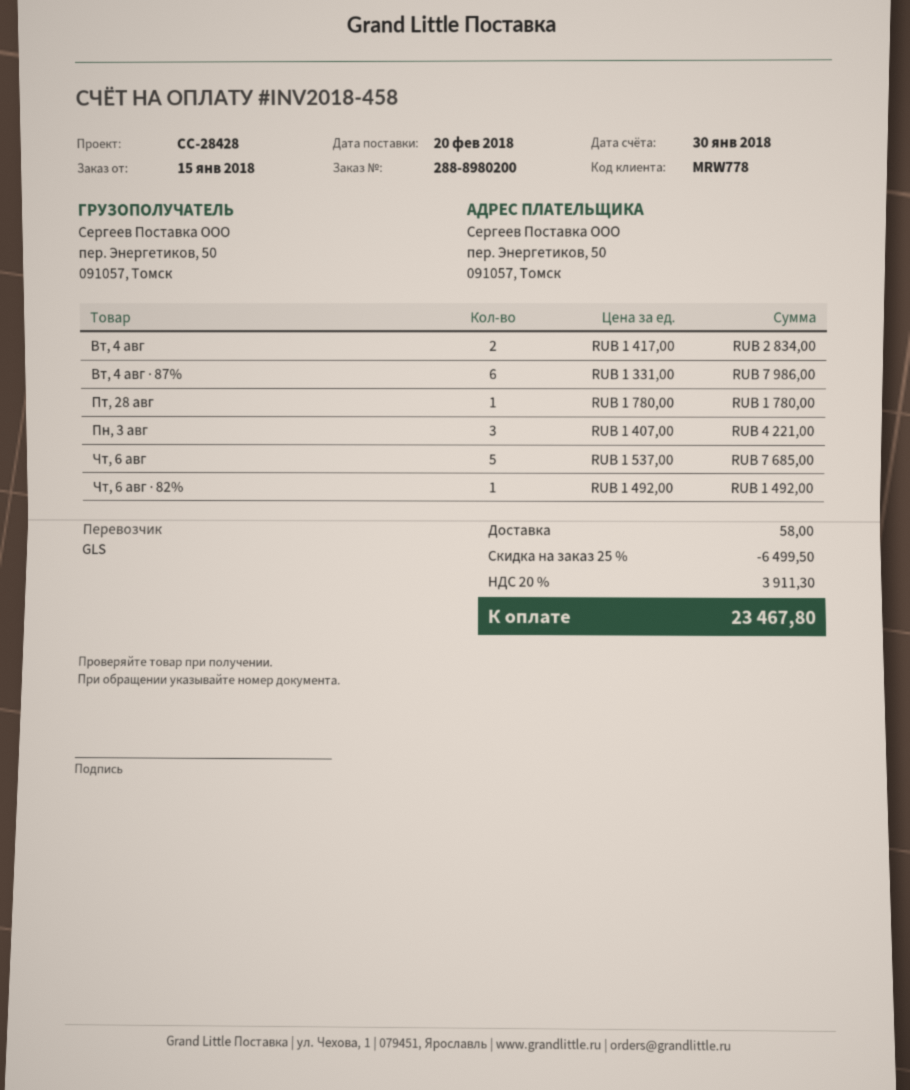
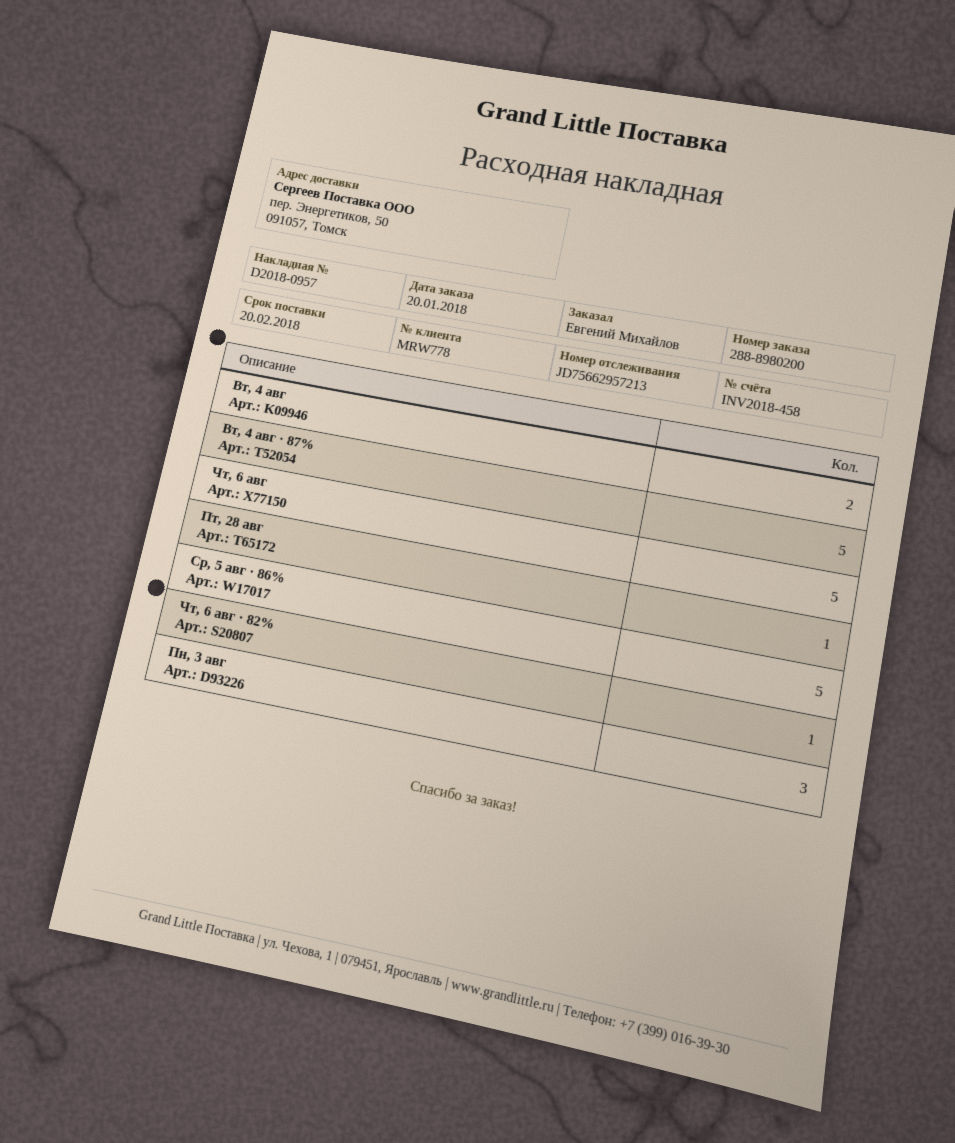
order date: 2018-01-15 -> 2018-01-20
Вт, 4 авг · 87%: 6 -> 5
Ср, 5 авг · 86%: none -> 5

